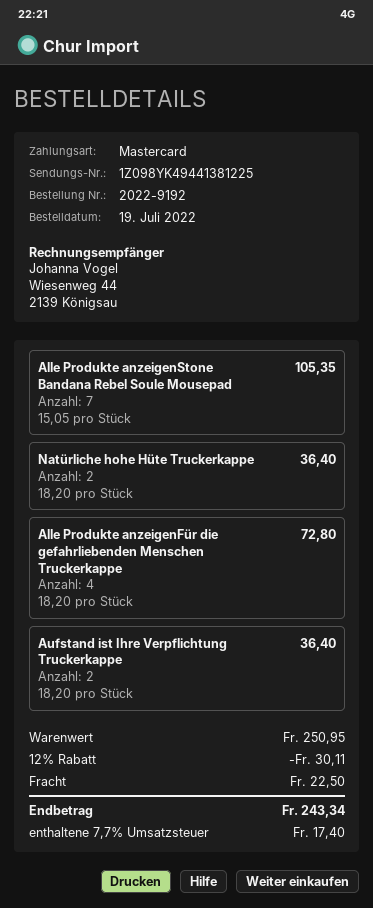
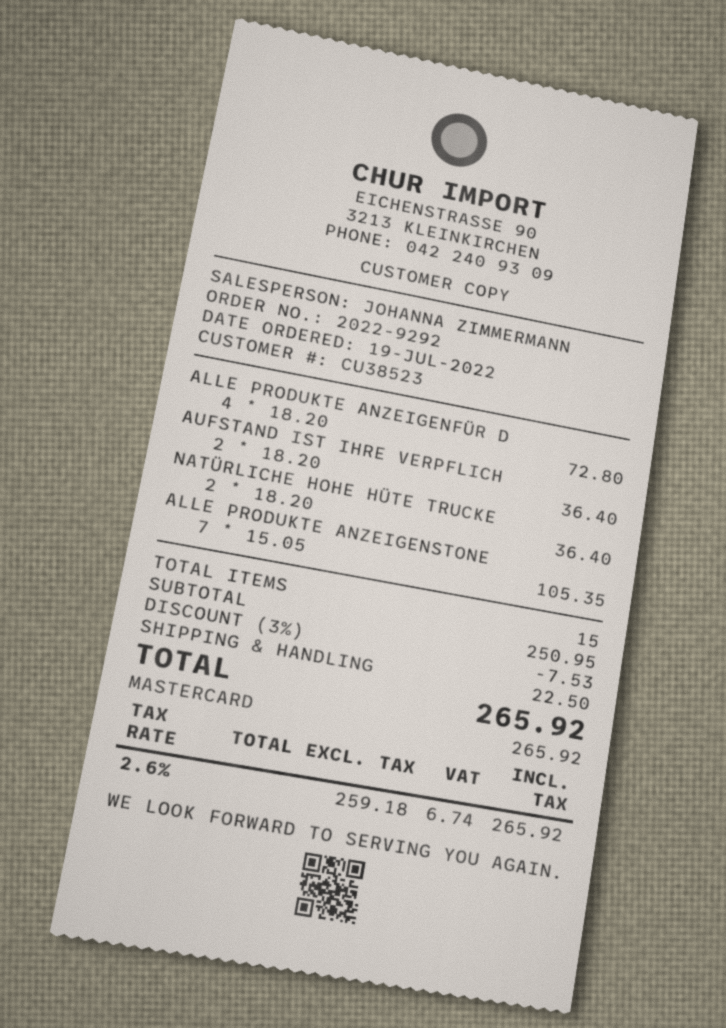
order number: 2022-9192 -> 2022-9292
discount: 12% = 30.11 -> 3% = 7.53
tax: 7.7% = 17.40 -> 2.6% = 6.74
total: 243.34 -> 265.92

